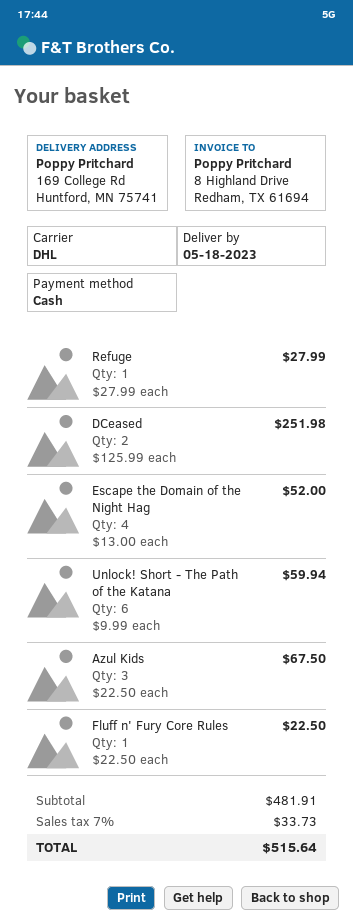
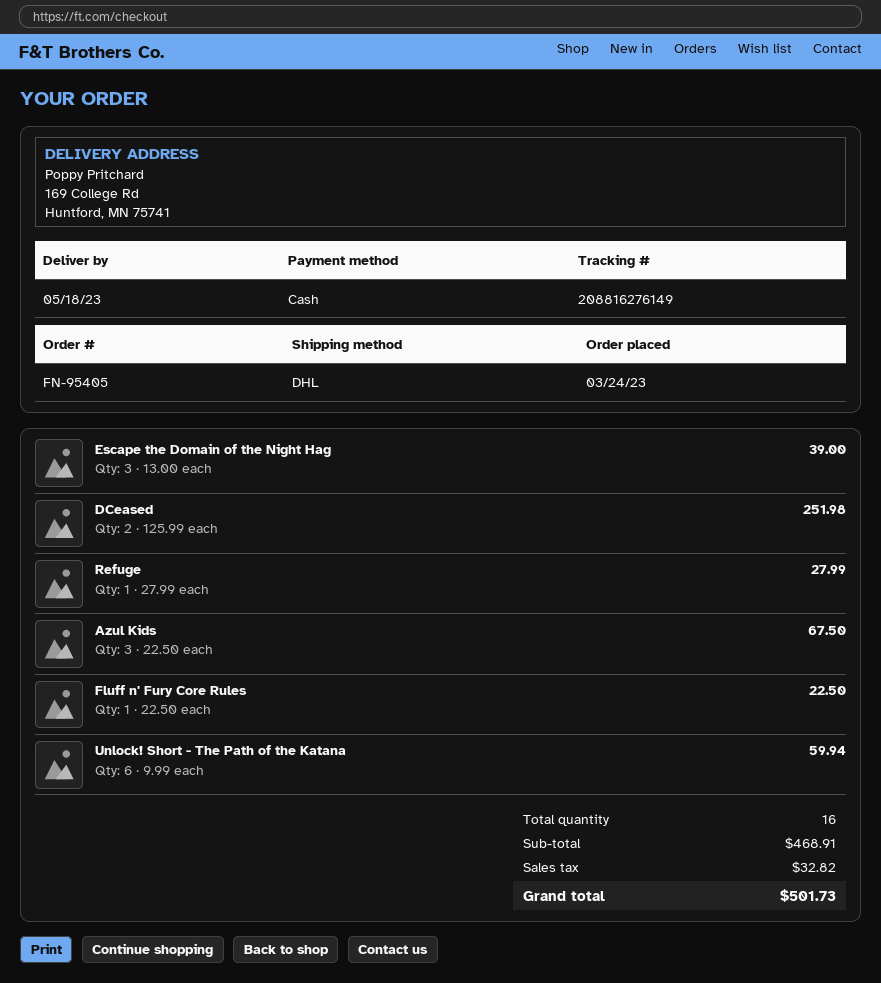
Escape the Domain of the Night Hag: 4 x 13.00 = 52.00 -> 3 x 13.00 = 39.00
subtotal: 481.91 -> 468.91
tax: 33.73 -> 32.82
total: 515.64 -> 501.73

